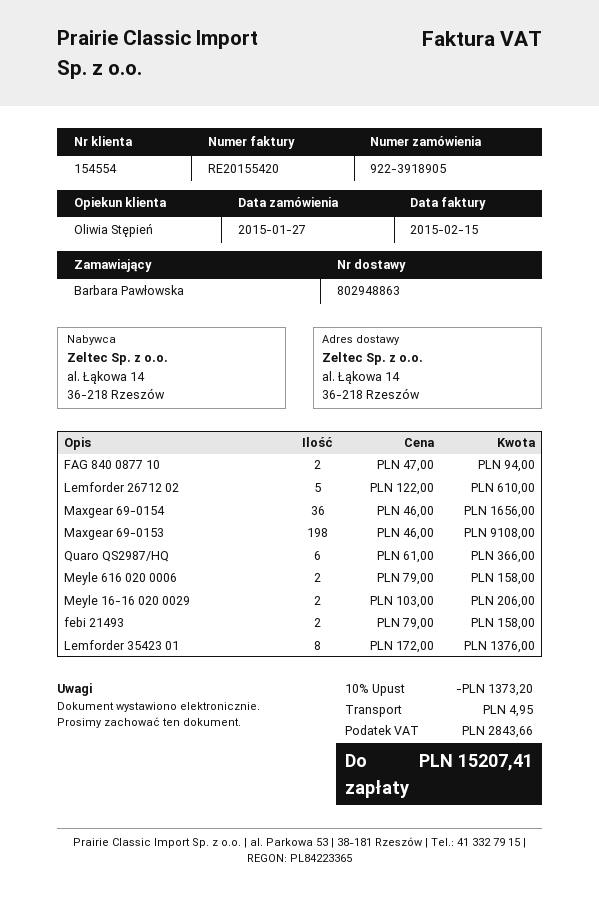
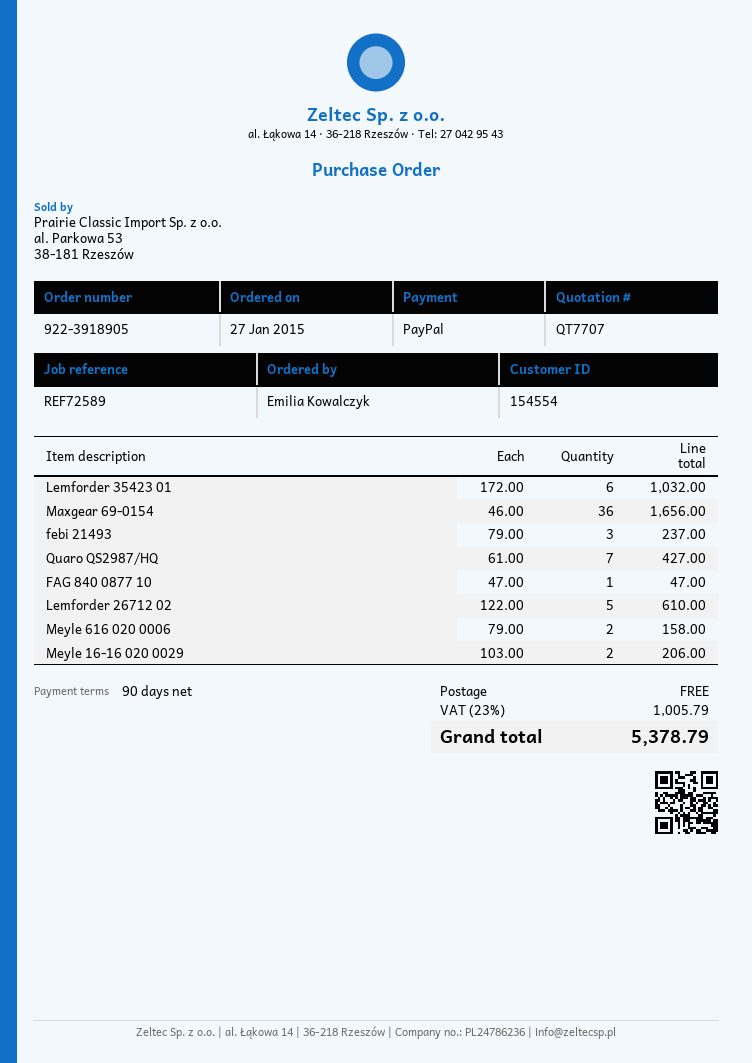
ordered by: Barbara Pawłowska -> Emilia Kowalczyk
FAG 840 0877 10: 2 x 47.00 = 94.00 -> 1 x 47.00 = 47.00
Maxgear 69-0153: 198 x 46.00 = 9108.00 -> none
Quaro QS2987/HQ: 6 x 61.00 = 366.00 -> 7 x 61.00 = 427.00
febi 21493: 2 x 79.00 = 158.00 -> 3 x 79.00 = 237.00
Lemforder 35423 01: 8 x 172.00 = 1376.00 -> 6 x 172.00 = 1032.00
discount: 10% = 1373.20 -> none
shipping: 4.95 -> 0.00
tax: 2843.66 -> 1005.79
total: 15207.41 -> 5378.79

